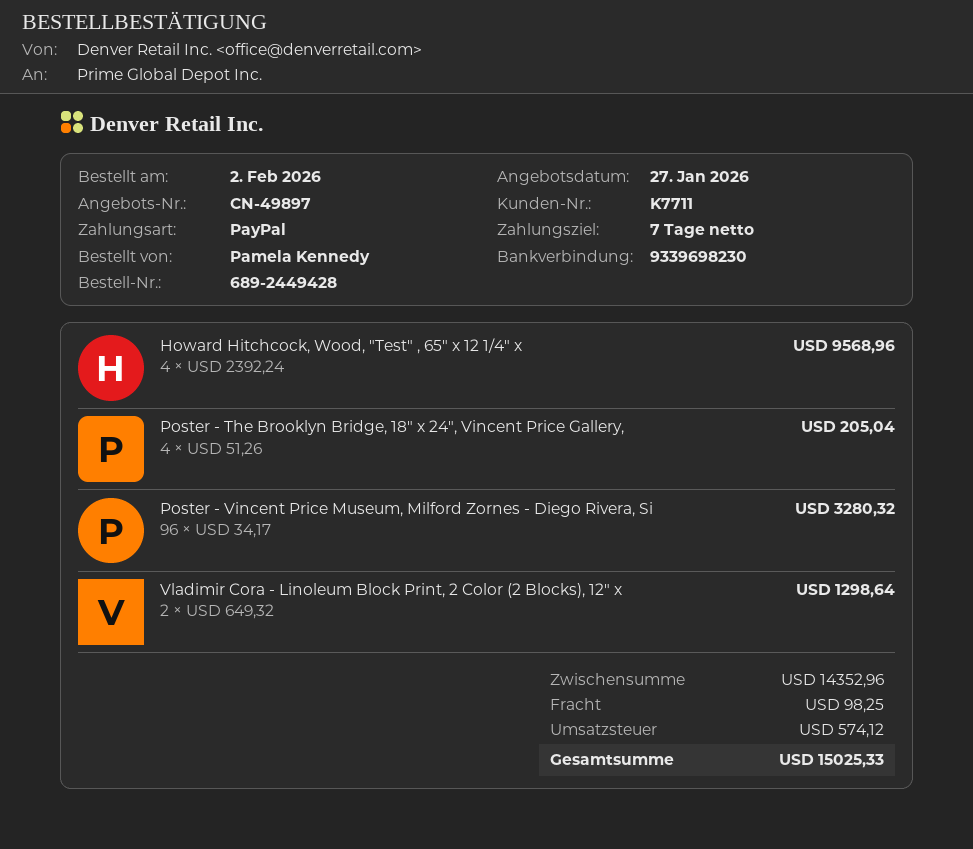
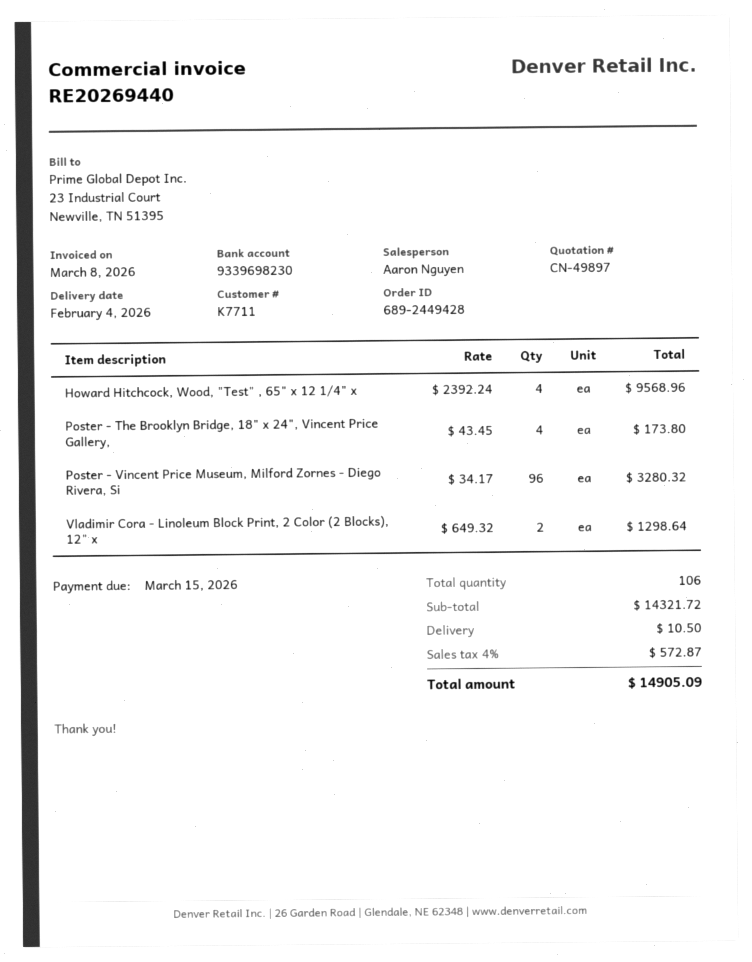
Poster - The Brooklyn Bridge, 18" x 24", Vincent Price Gallery,: 4 x 51.26 = 205.04 -> 4 x 43.45 = 173.80
subtotal: 14352.96 -> 14321.72
shipping: 98.25 -> 10.50
tax: 574.12 -> 572.87
total: 15025.33 -> 14905.09

